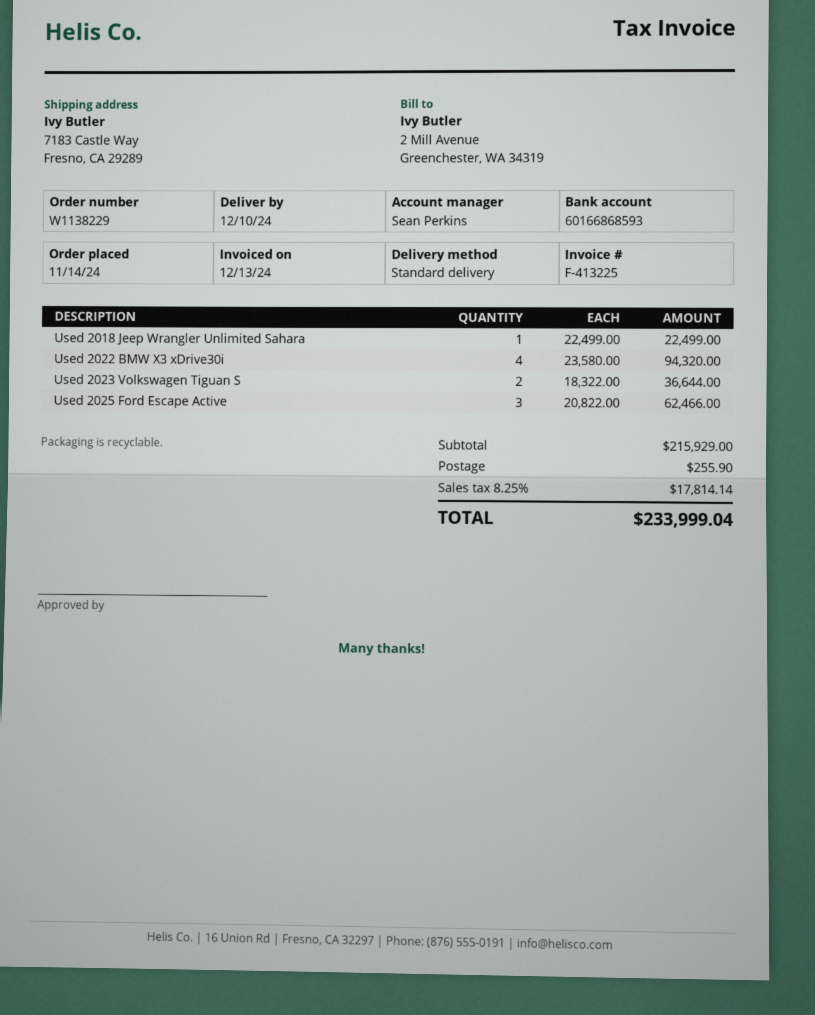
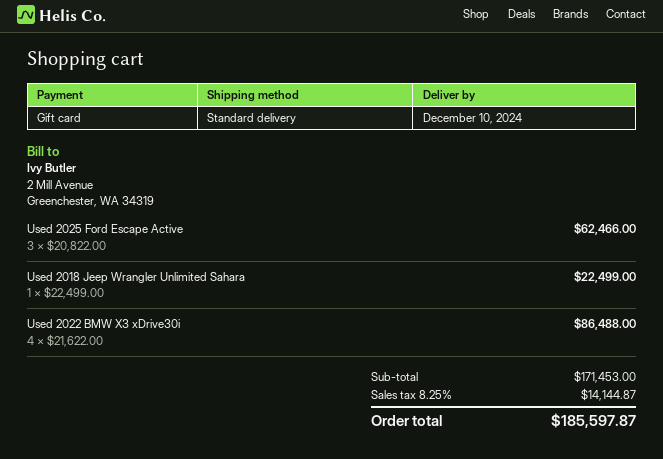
Used 2022 BMW X3 xDrive30i: 4 x 23580.00 = 94320.00 -> 4 x 21622.00 = 86488.00
Used 2023 Volkswagen Tiguan S: 2 x 18322.00 = 36644.00 -> none
subtotal: 215929.00 -> 171453.00
shipping: 255.90 -> none
tax: 8.25% = 17814.14 -> 8.25% = 14144.87
total: 233999.04 -> 185597.87

